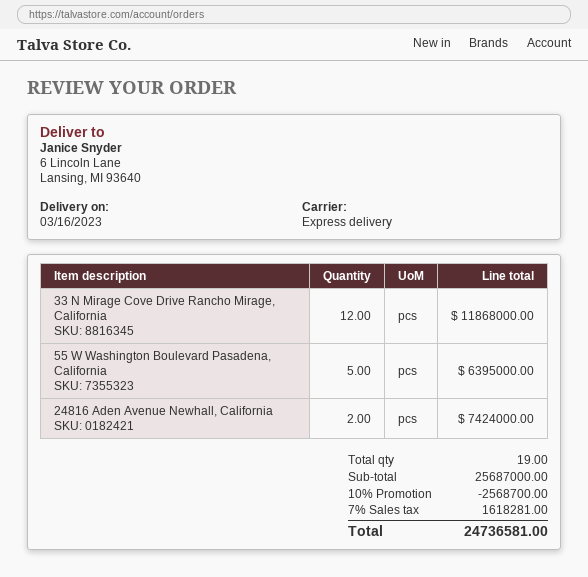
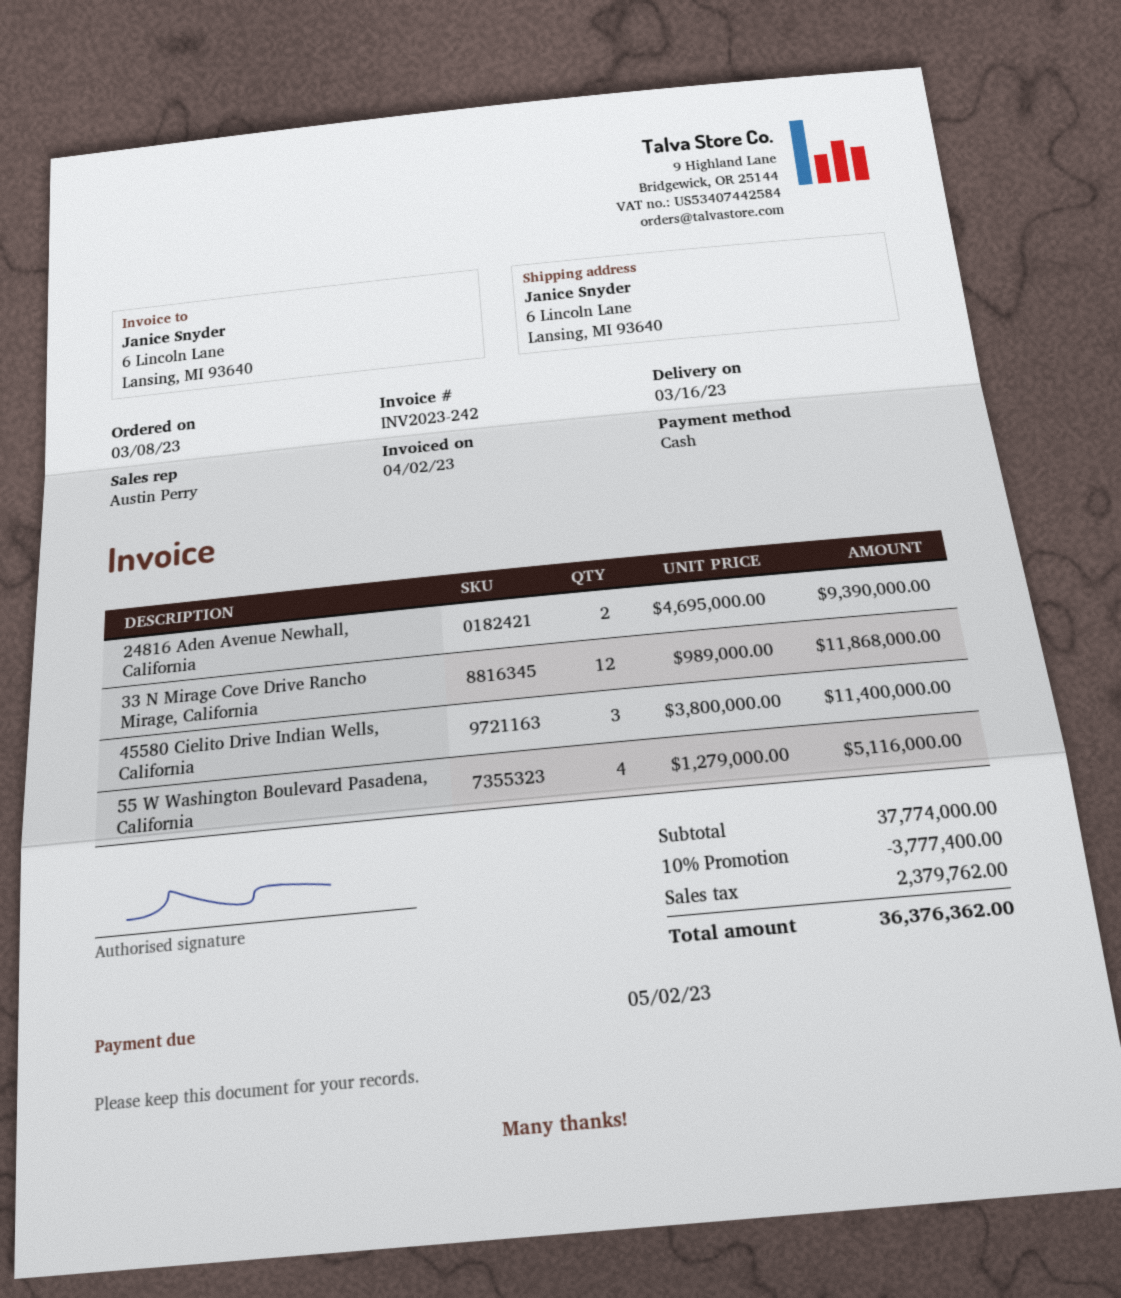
55 W Washington Boulevard Pasadena, California: 5 for 6395000.00 -> 4 for 5116000.00
24816 Aden Avenue Newhall, California: 2 for 7424000.00 -> 2 for 9390000.00
45580 Cielito Drive Indian Wells, California: none -> 3 for 11400000.00
subtotal: 25687000.00 -> 37774000.00
discount: 10% = 2568700.00 -> 10% = 3777400.00
tax: 1618281.00 -> 2379762.00
total: 24736581.00 -> 36376362.00

